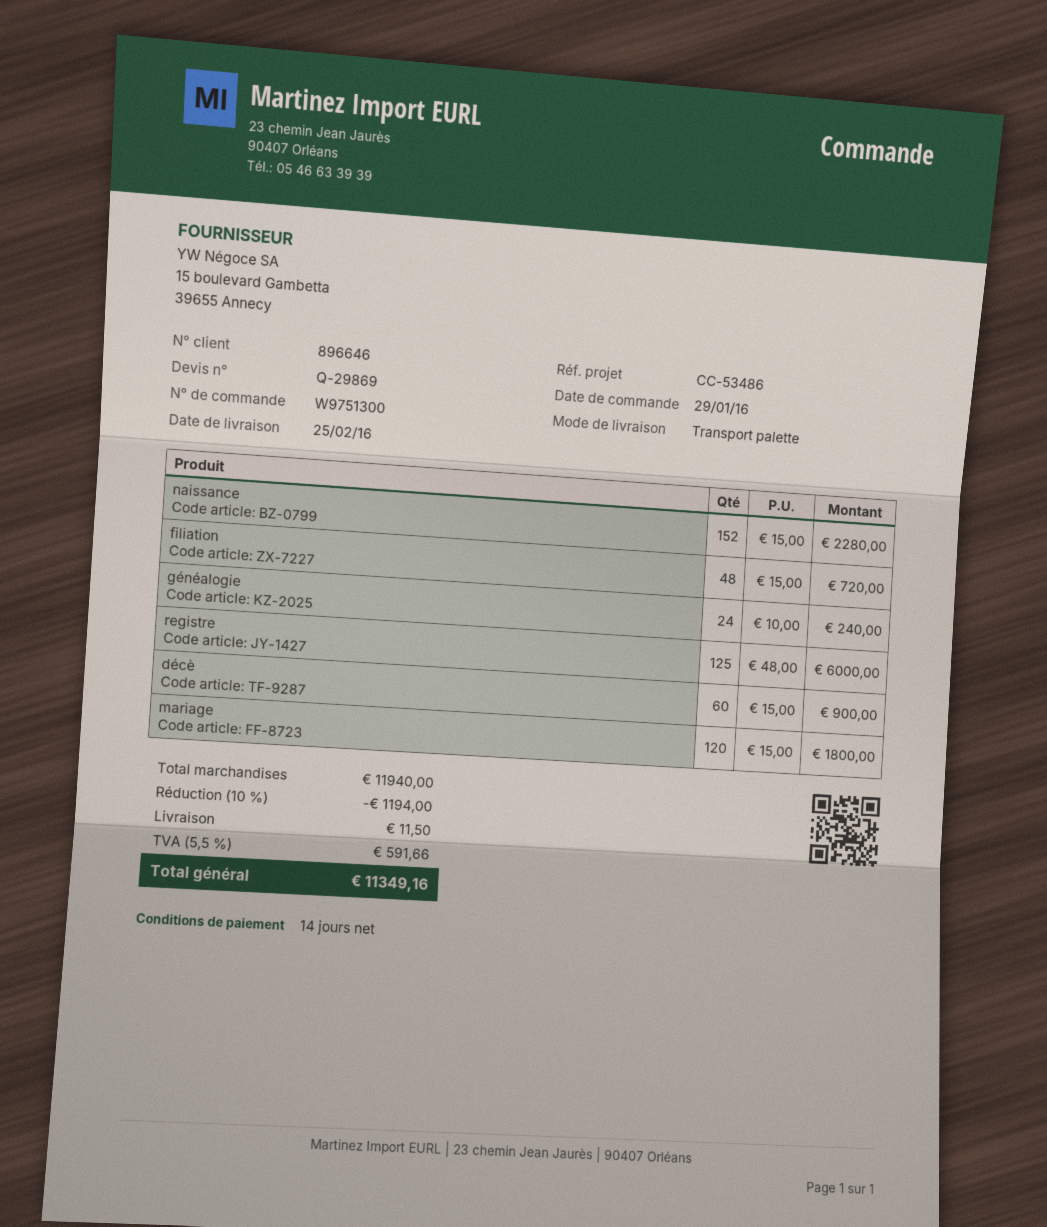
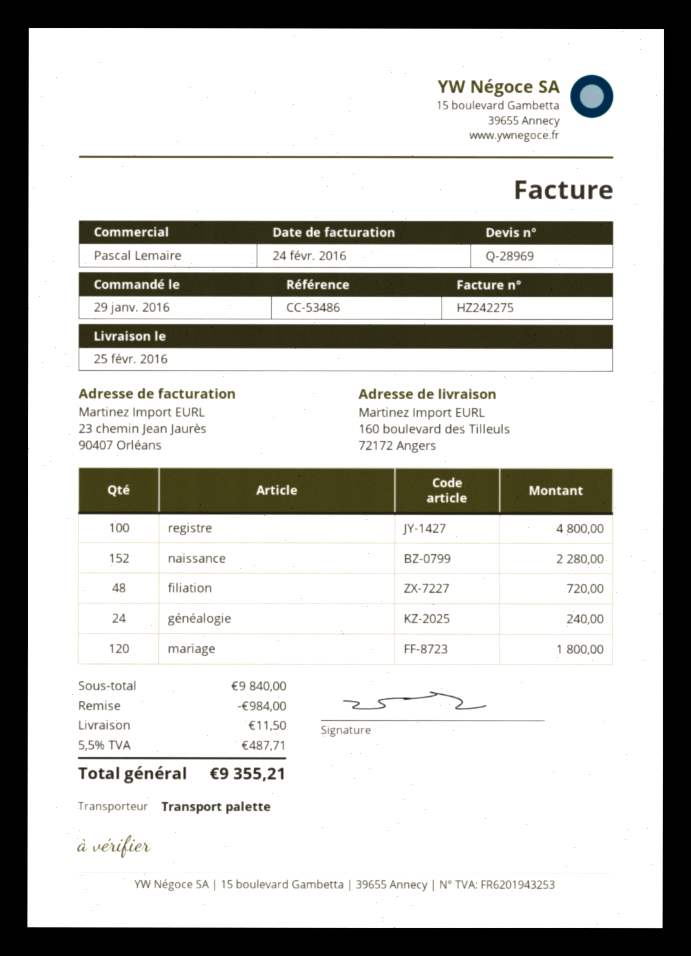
quote number: Q-29869 -> Q-28969
registre: 125 for 6000.00 -> 100 for 4800.00
décè: 60 for 900.00 -> none
subtotal: 11940.00 -> 9840.00
discount: 1194.00 -> 984.00
tax: 5.5% = 591.66 -> 5.5% = 487.71
total: 11349.16 -> 9355.21

